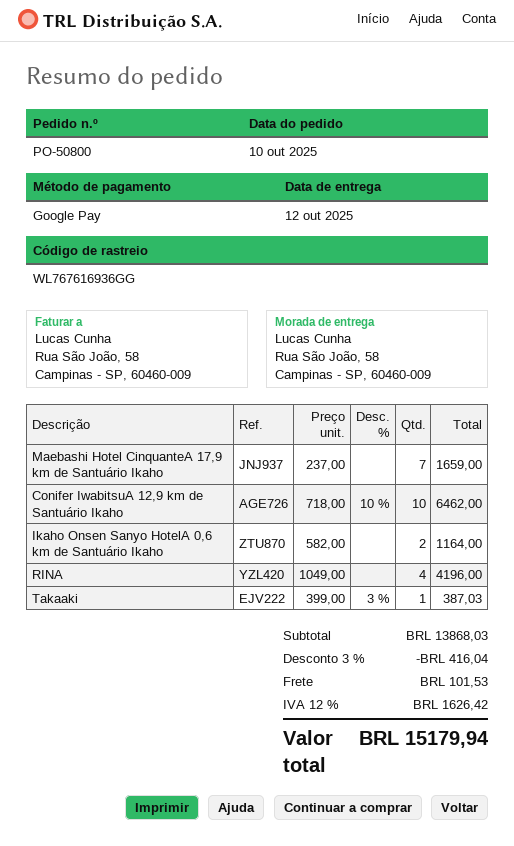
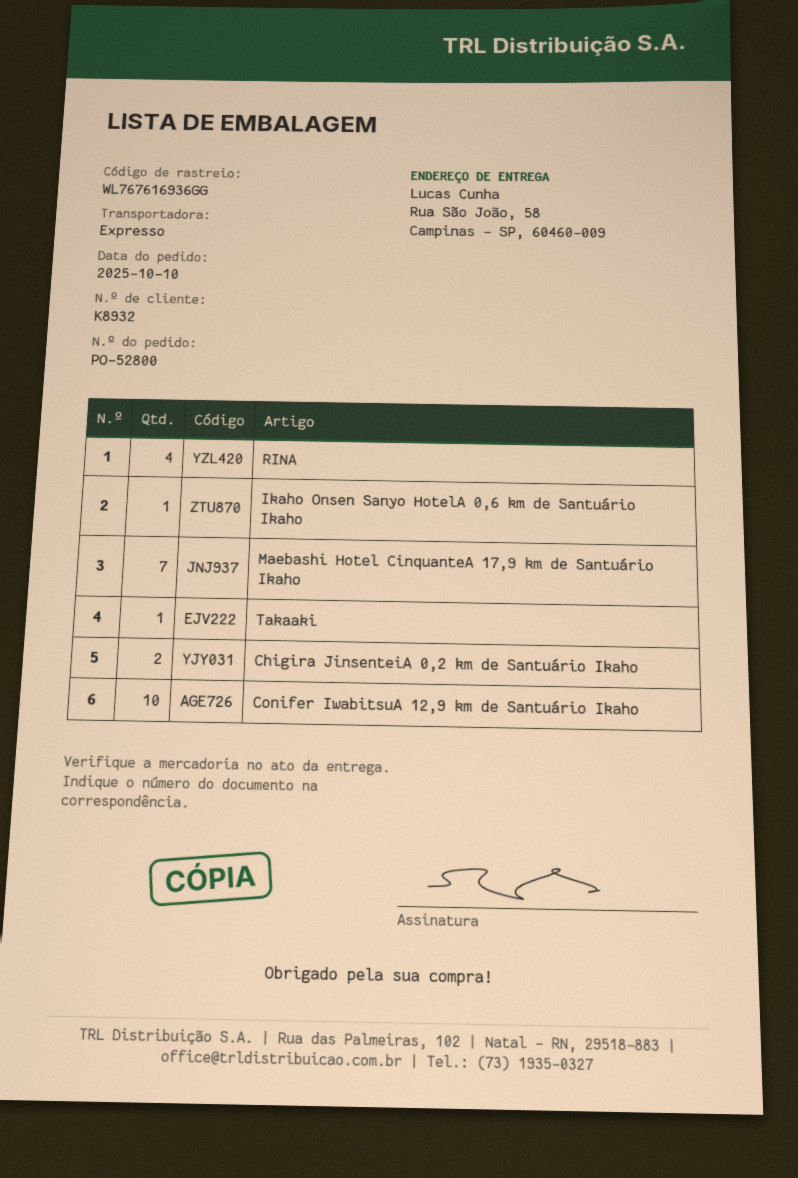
order number: PO-50800 -> PO-52800
Ikaho Onsen Sanyo HotelA 0,6 km de Santuário Ikaho: 2 -> 1
Chigira JinsenteiA 0,2 km de Santuário Ikaho: none -> 2

